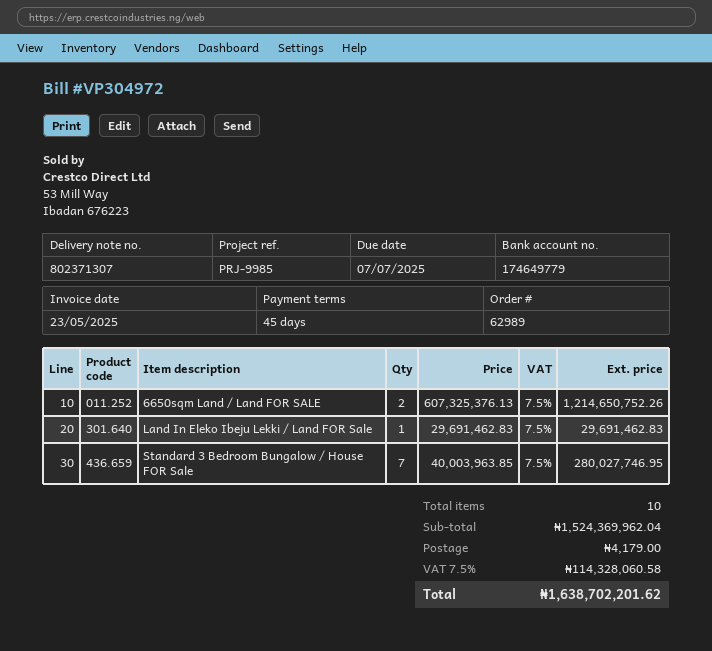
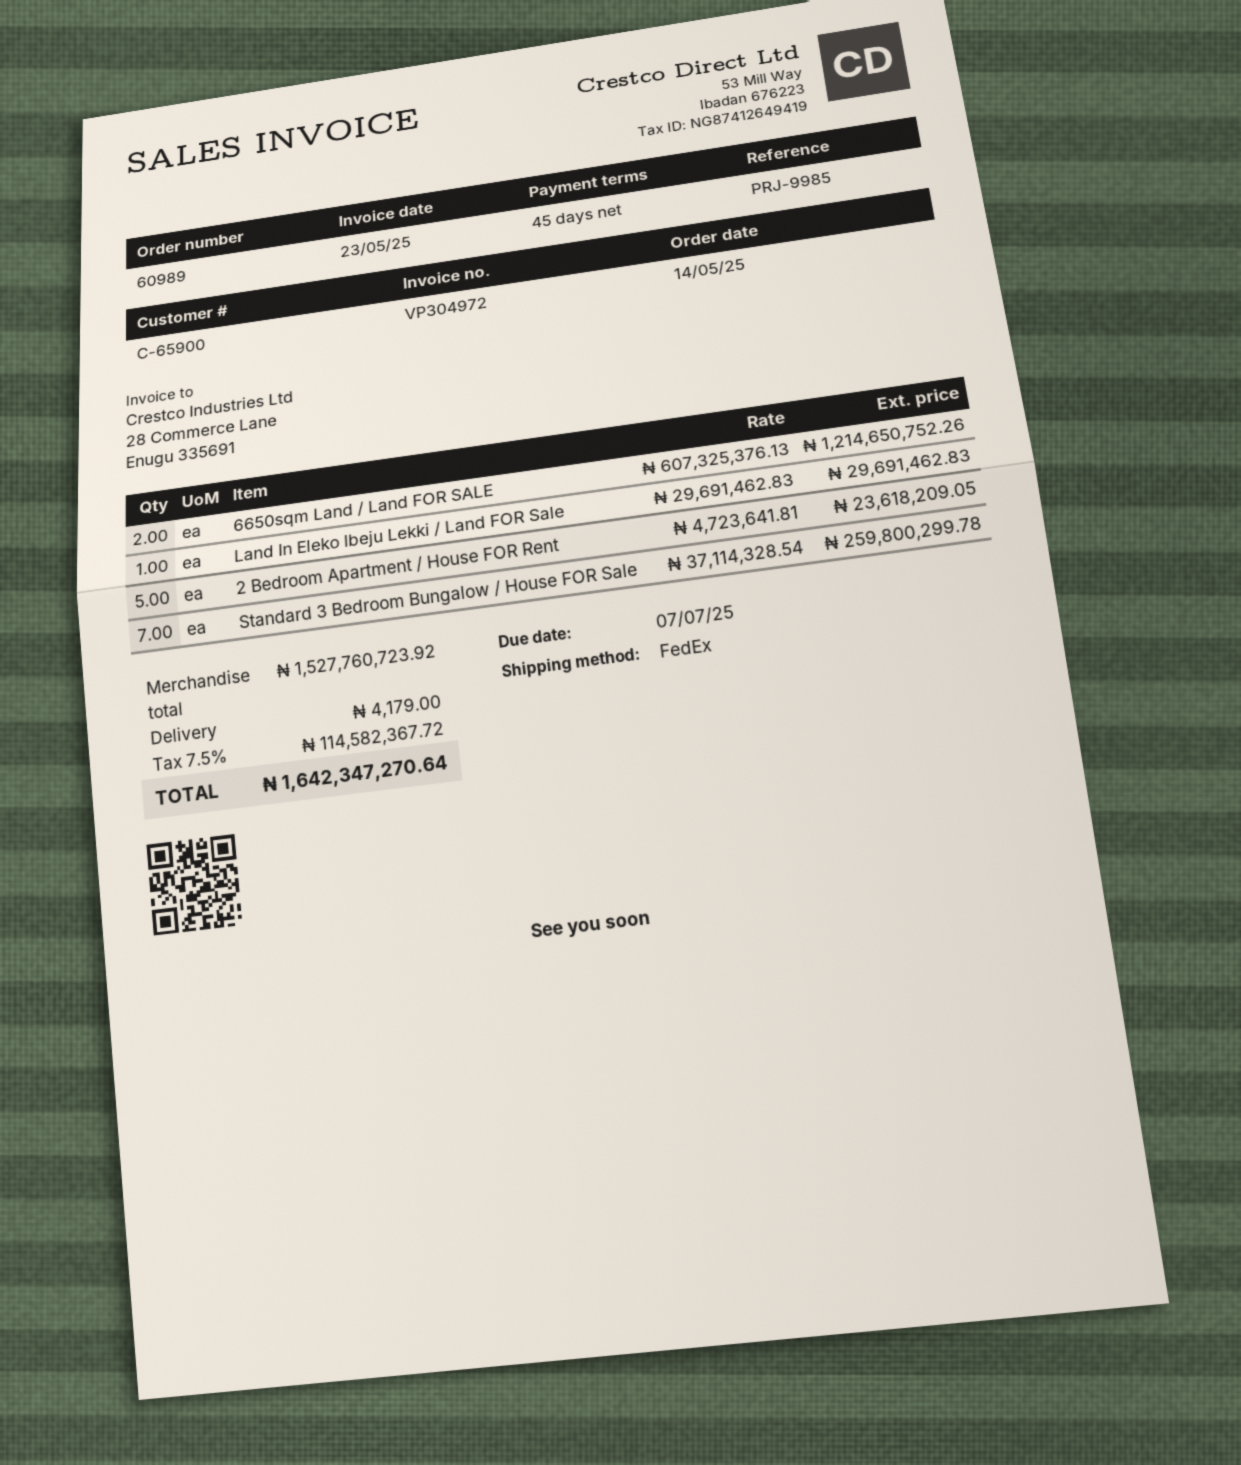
order number: 62989 -> 60989
Standard 3 Bedroom Bungalow / House FOR Sale: 7 x 40003963.85 = 280027746.95 -> 7 x 37114328.54 = 259800299.78
2 Bedroom Apartment / House FOR Rent: none -> 5 x 4723641.81 = 23618209.05
subtotal: 1524369962.04 -> 1527760723.92
tax: 7.5% = 114328060.58 -> 7.5% = 114582367.72
total: 1638702201.62 -> 1642347270.64

